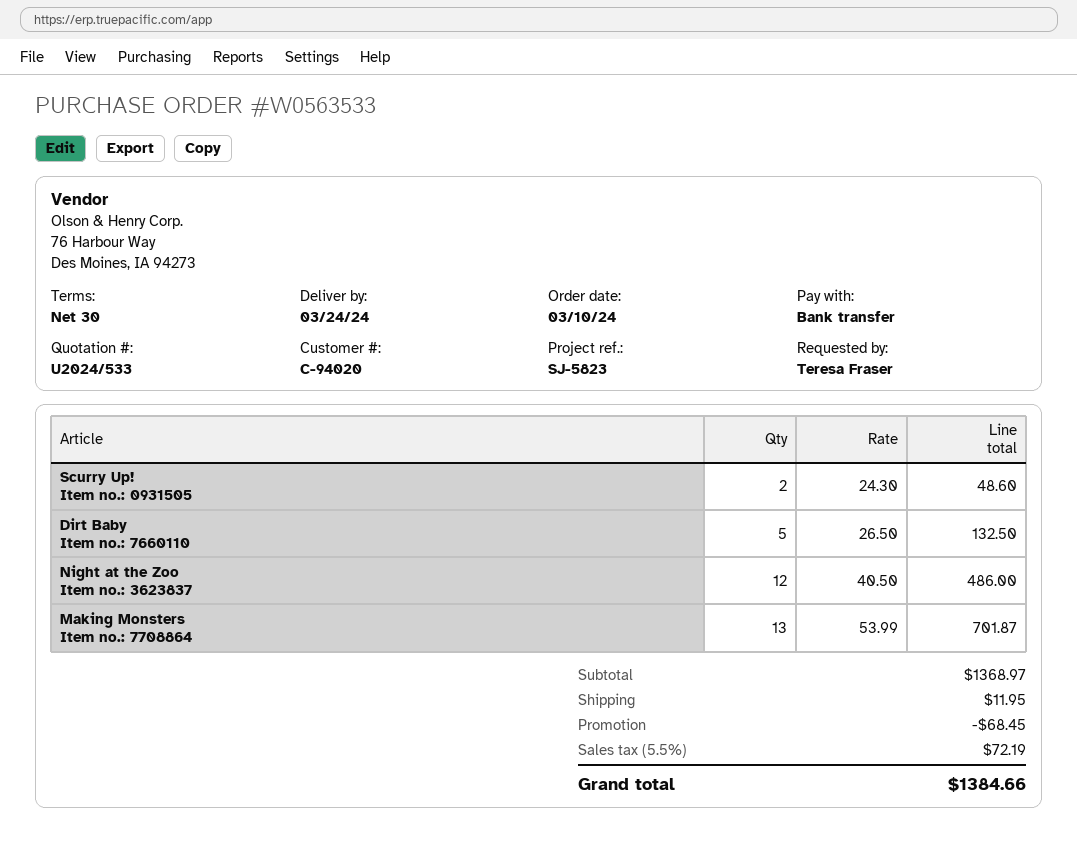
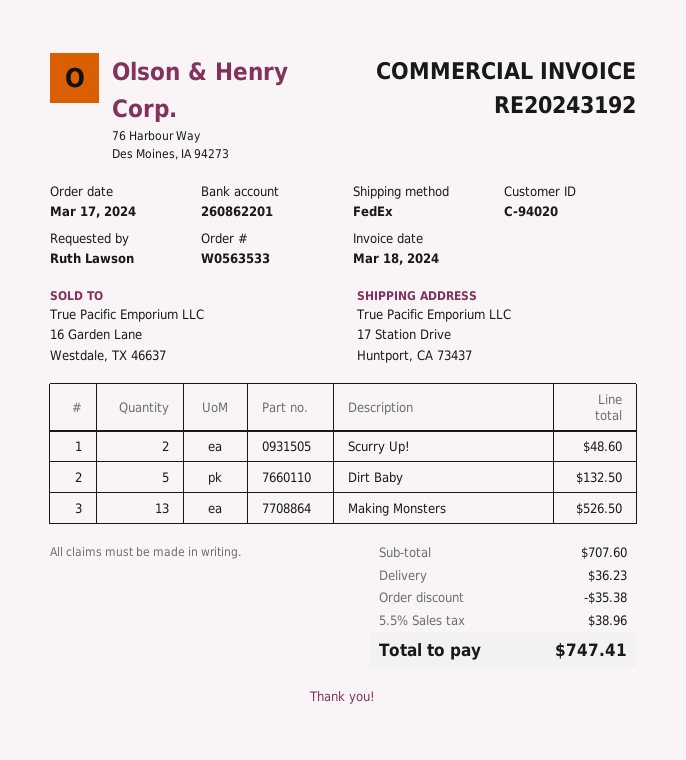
order date: 2024-03-10 -> 2024-03-17
ordered by: Teresa Fraser -> Ruth Lawson
Night at the Zoo: 12 for 486.00 -> none
Making Monsters: 13 for 701.87 -> 13 for 526.50
subtotal: 1368.97 -> 707.60
discount: 68.45 -> 35.38
shipping: 11.95 -> 36.23
tax: 5.5% = 72.19 -> 5.5% = 38.96
total: 1384.66 -> 747.41

